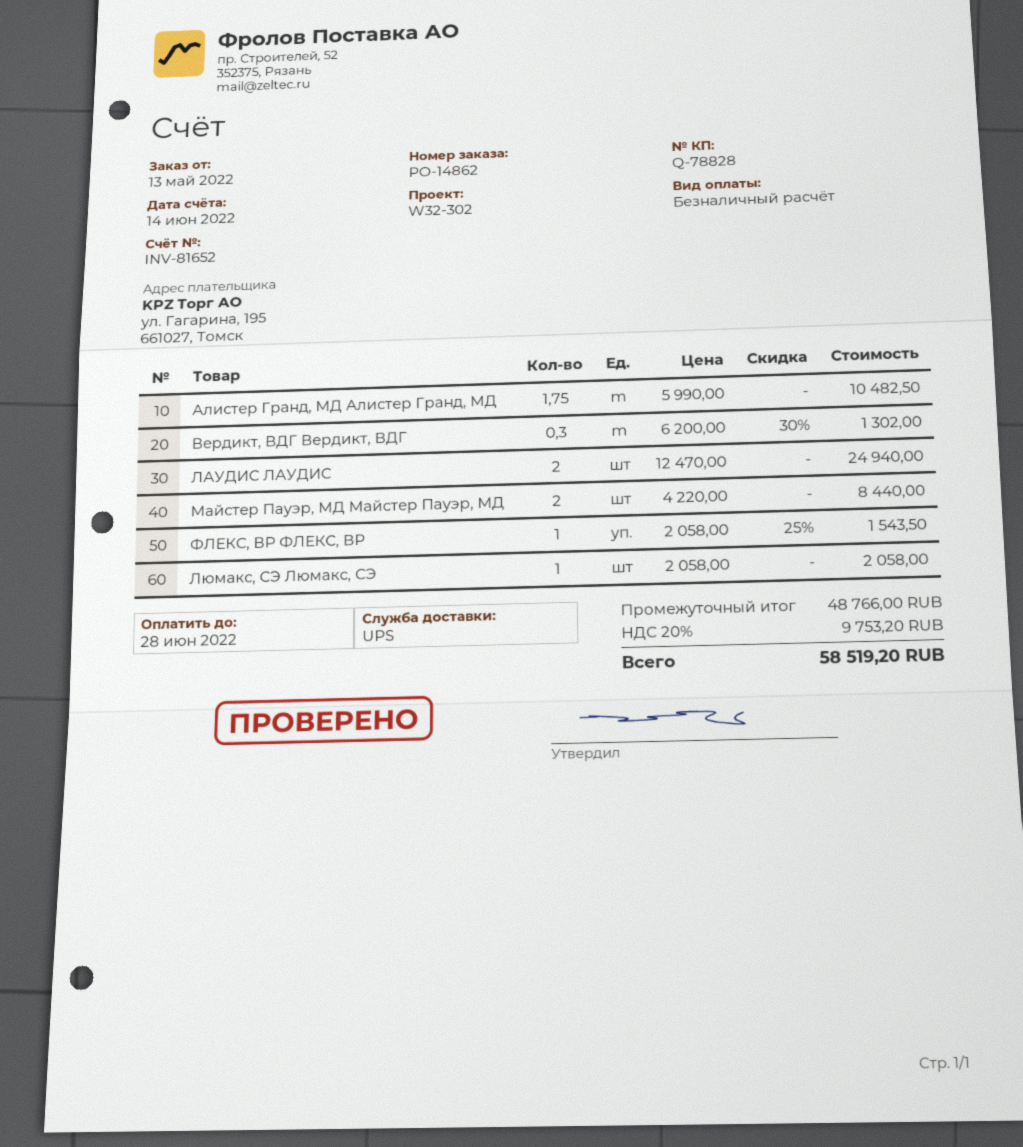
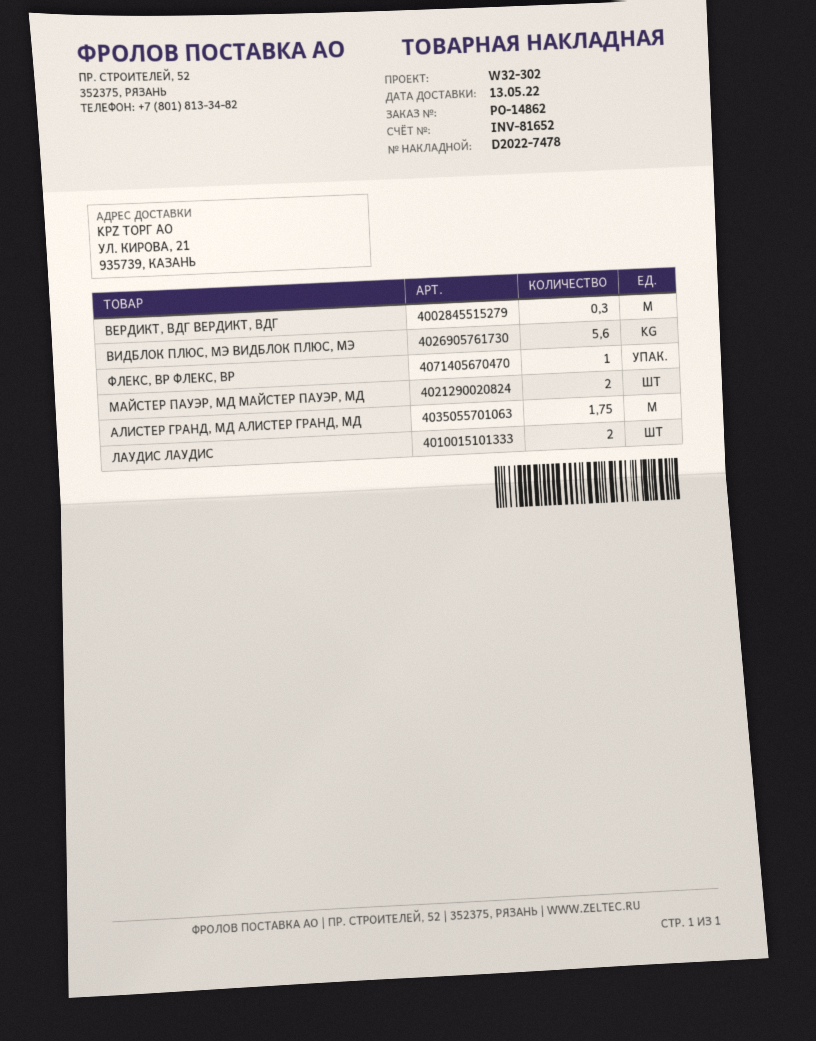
Люмакс, СЭ Люмакс, СЭ: 1 -> none
ВИДБЛОК ПЛЮС, МЭ ВИДБЛОК ПЛЮС, МЭ: none -> 5.6

